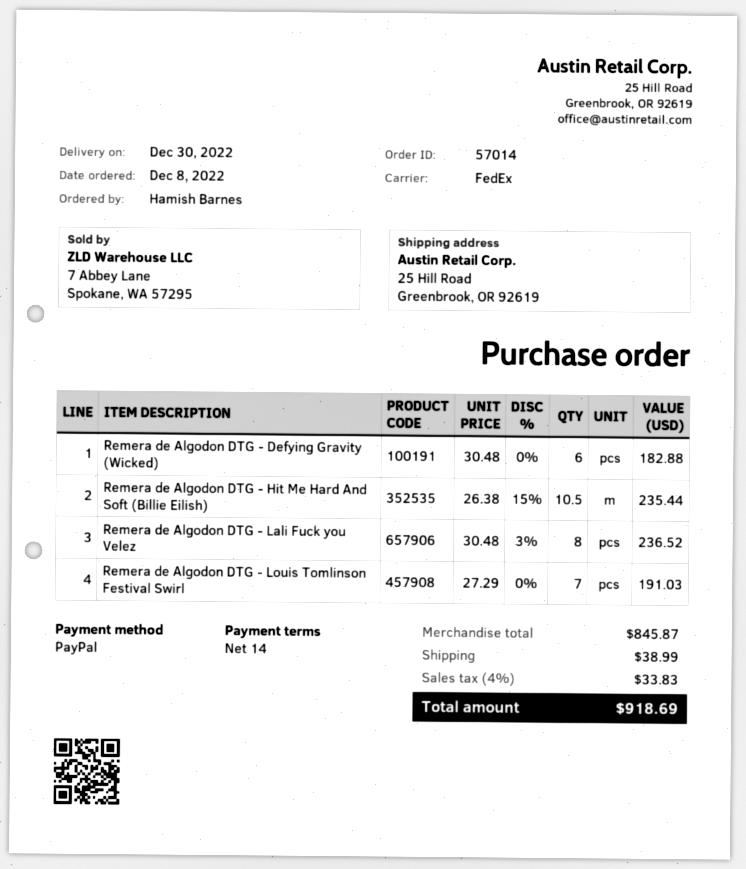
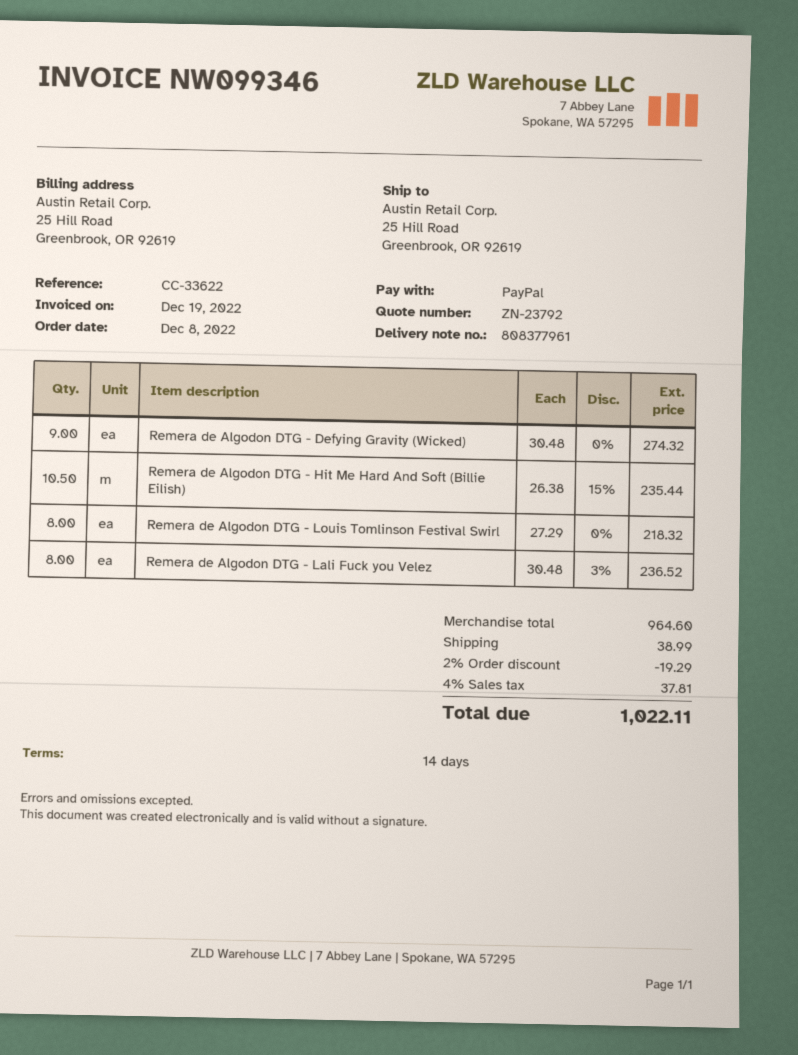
Remera de Algodon DTG - Defying Gravity (Wicked): 6 x 30.48 = 182.88 -> 9 x 30.48 = 274.32
Remera de Algodon DTG - Louis Tomlinson Festival Swirl: 7 x 27.29 = 191.03 -> 8 x 27.29 = 218.32
subtotal: 845.87 -> 964.60
discount: none -> 2% = 19.29
tax: 4% = 33.83 -> 4% = 37.81
total: 918.69 -> 1022.11

